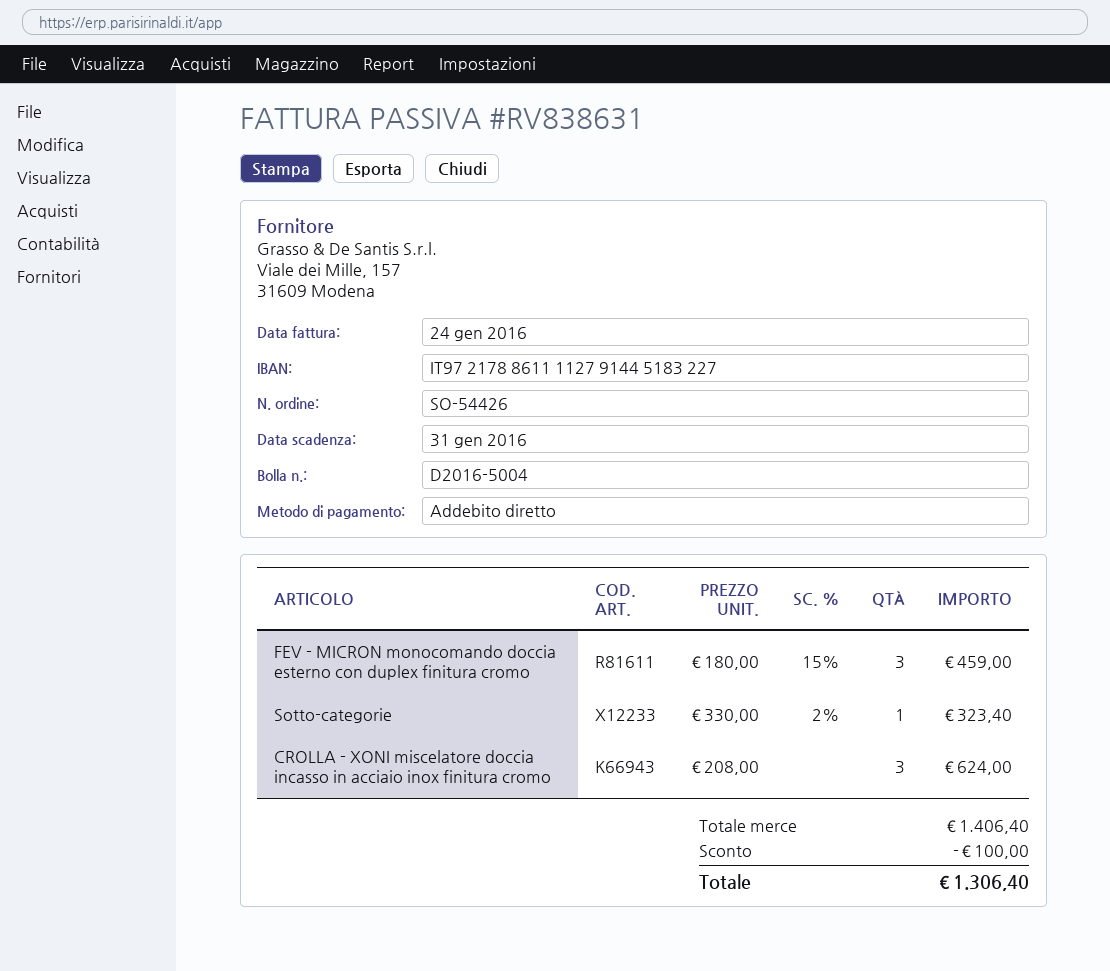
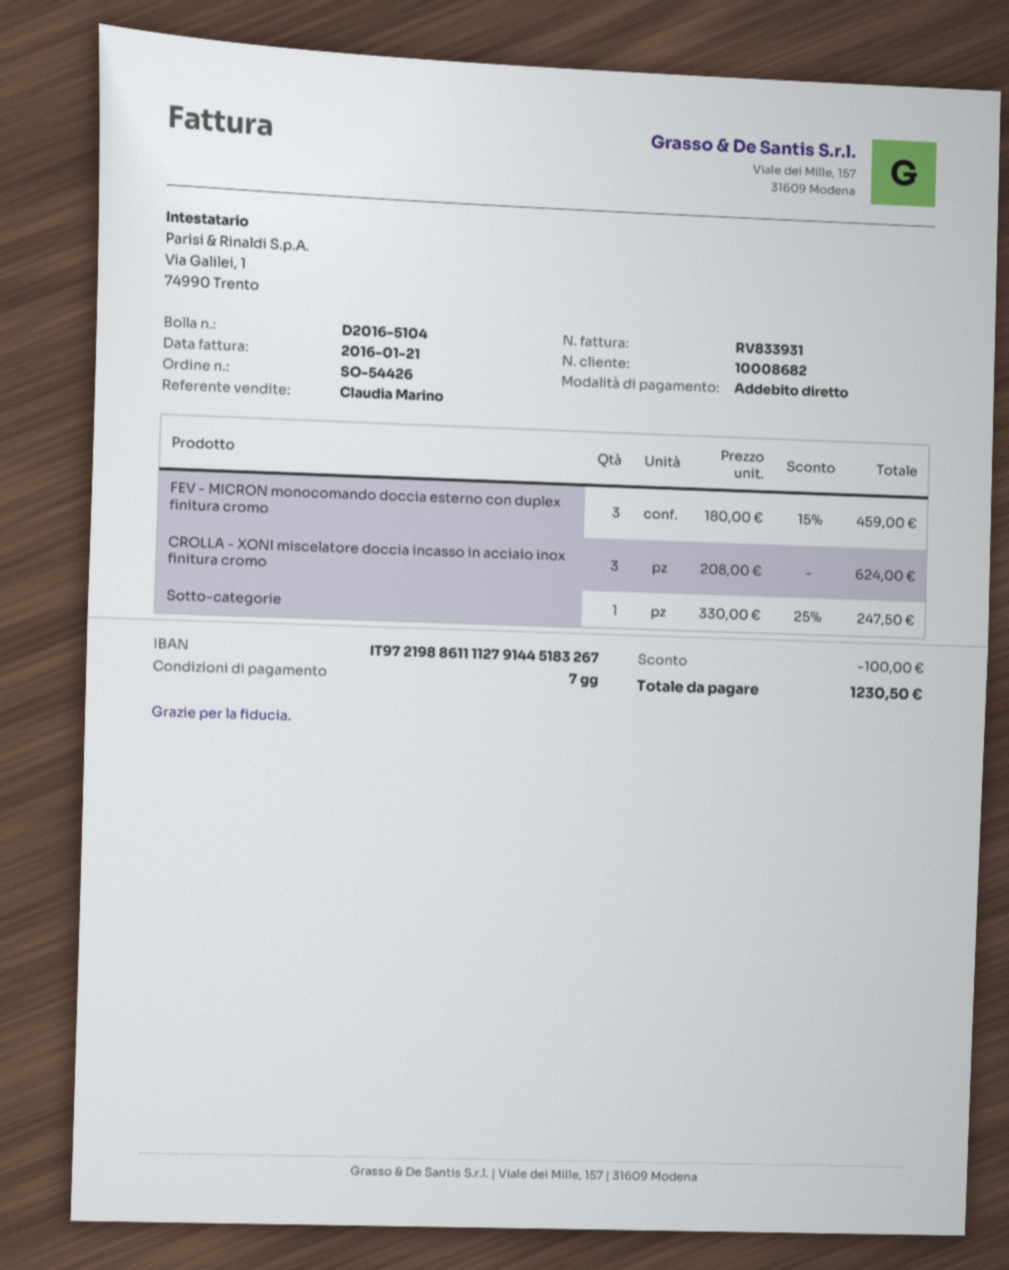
delivery note number: D2016-5004 -> D2016-5104
invoice number: RV838631 -> RV833931
invoice date: 2016-01-24 -> 2016-01-21
bank account: IT9721788611112791445183227 -> IT9721988611112791445183267
Sotto-categorie: 1 x 330.00 - 2% = 323.40 -> 1 x 330.00 - 25% = 247.50
total: 1306.40 -> 1230.50

